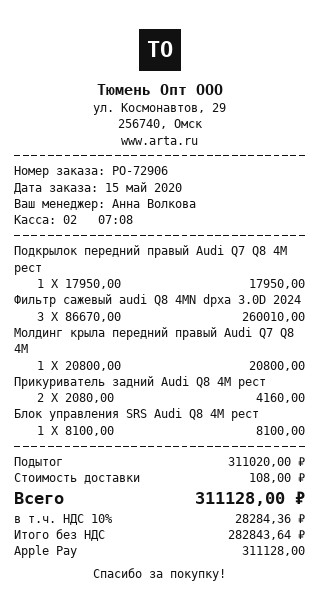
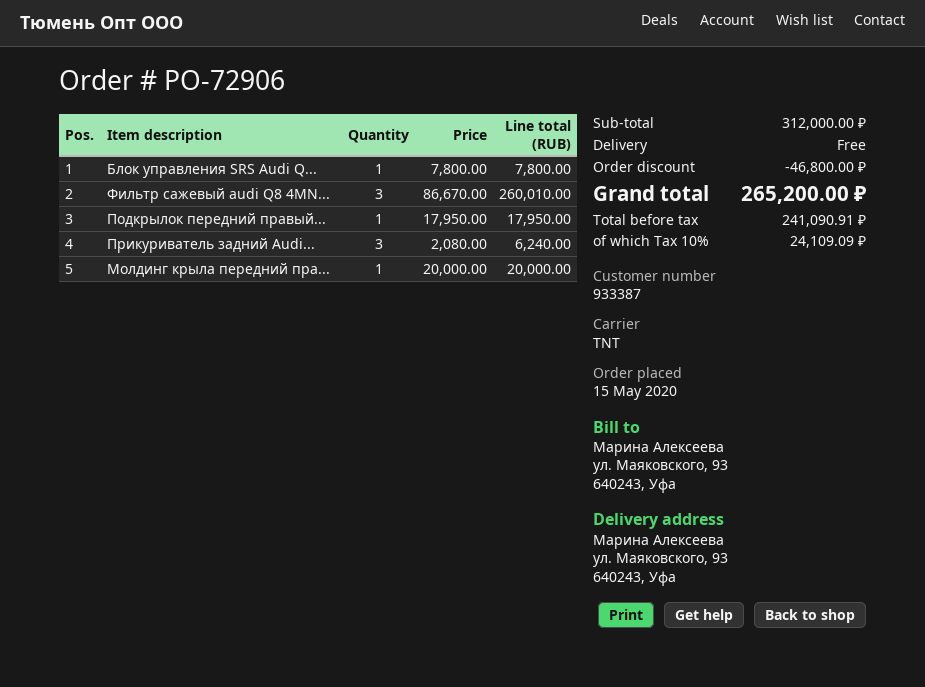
Молдинг крыла передний правый Audi Q7 Q8 4M: 1 x 20800.00 = 20800.00 -> 1 x 20000.00 = 20000.00
Прикуриватель задний Audi Q8 4M рест: 2 x 2080.00 = 4160.00 -> 3 x 2080.00 = 6240.00
Блок управления SRS Audi Q8 4M рест: 1 x 8100.00 = 8100.00 -> 1 x 7800.00 = 7800.00
subtotal: 311020.00 -> 312000.00
discount: none -> 46800.00
shipping: 108.00 -> 0.00
net: 282843.64 -> 241090.91
tax: 10% = 28284.36 -> 10% = 24109.09
total: 311128.00 -> 265200.00

